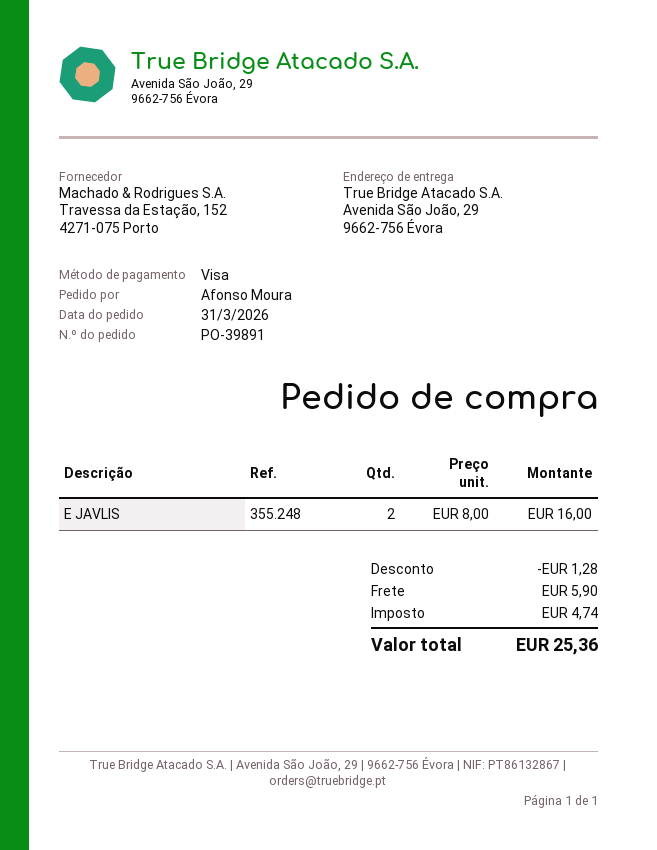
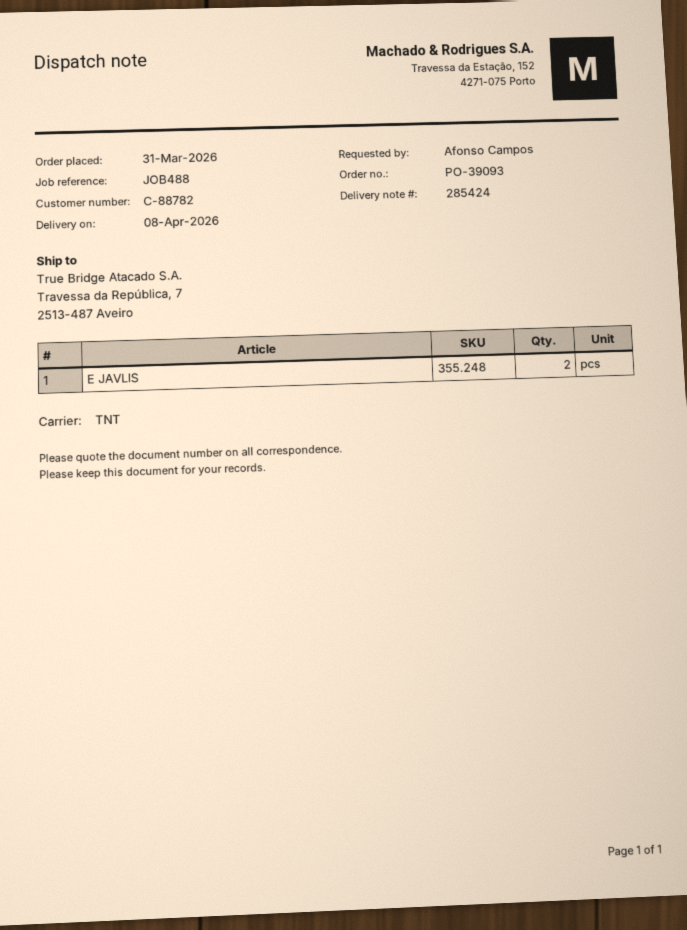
order number: PO-39891 -> PO-39093
ordered by: Afonso Moura -> Afonso Campos
ship to: Avenida São João, 29, 9662-756 Évora -> Travessa da República, 7, 2513-487 Aveiro

